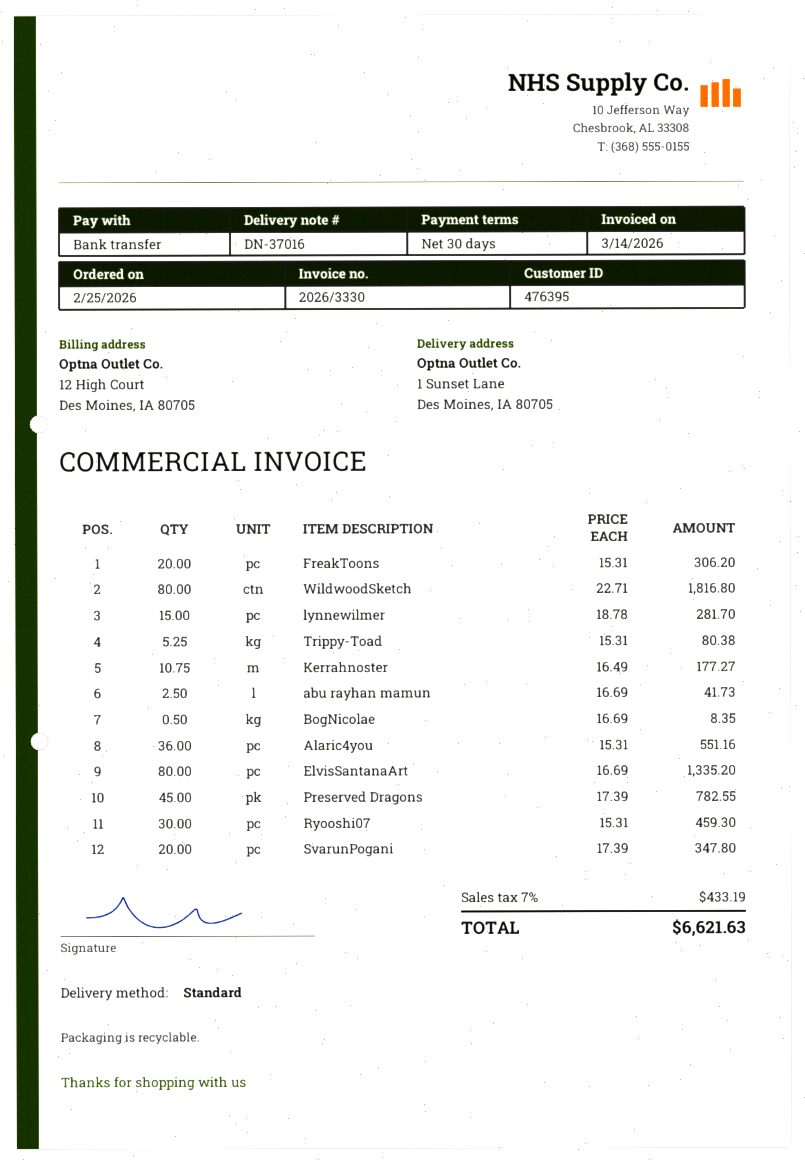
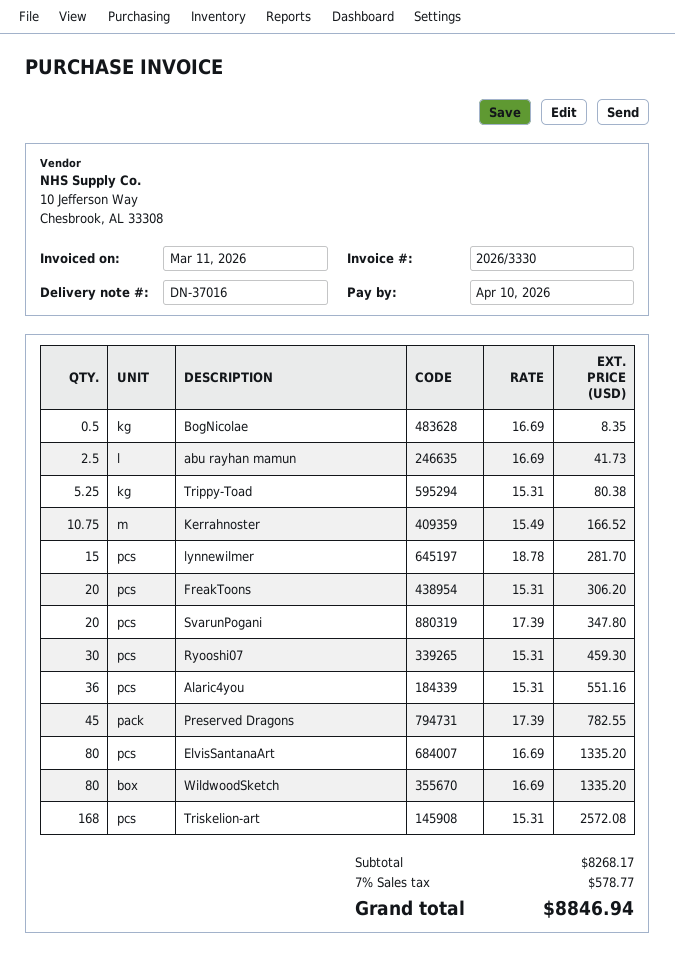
invoice date: 2026-03-14 -> 2026-03-11
WildwoodSketch: 80 x 22.71 = 1816.80 -> 80 x 16.69 = 1335.20
Kerrahnoster: 10.75 x 16.49 = 177.27 -> 10.75 x 15.49 = 166.52
Triskelion-art: none -> 168 x 15.31 = 2572.08
tax: 7% = 433.19 -> 7% = 578.77
total: 6621.63 -> 8846.94

